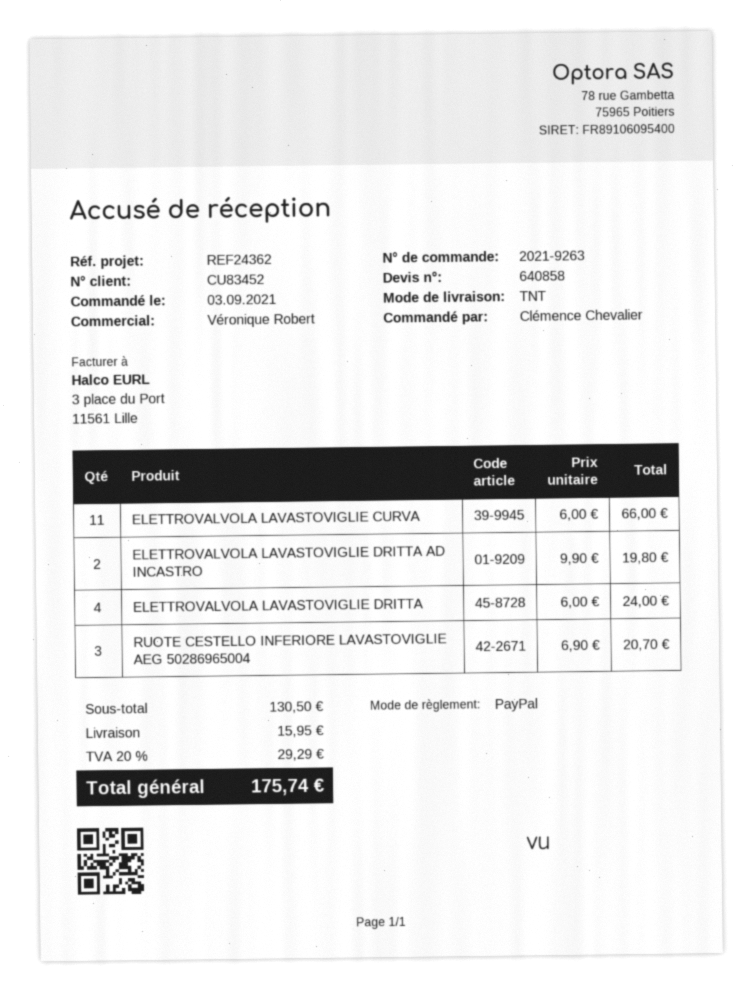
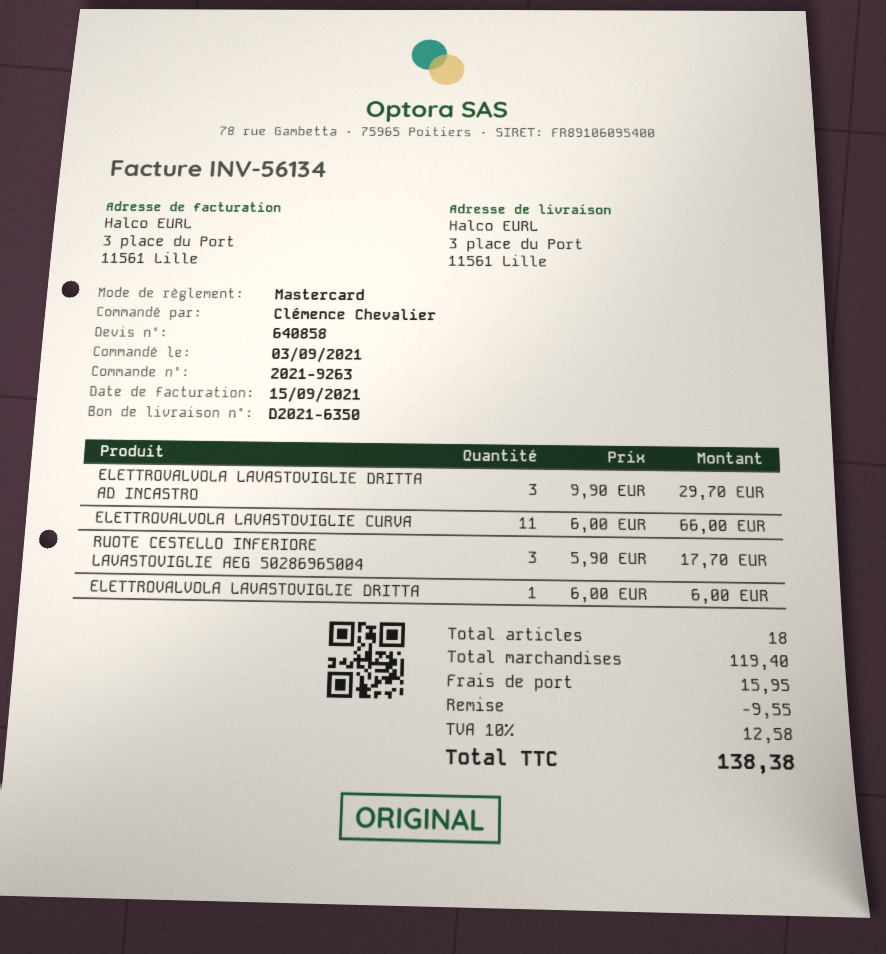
payment method: PayPal -> Mastercard
ELETTROVALVOLA LAVASTOVIGLIE DRITTA AD INCASTRO: 2 x 9.90 = 19.80 -> 3 x 9.90 = 29.70
ELETTROVALVOLA LAVASTOVIGLIE DRITTA: 4 x 6.00 = 24.00 -> 1 x 6.00 = 6.00
RUOTE CESTELLO INFERIORE LAVASTOVIGLIE AEG 50286965004: 3 x 6.90 = 20.70 -> 3 x 5.90 = 17.70
subtotal: 130.50 -> 119.40
discount: none -> 9.55
tax: 20% = 29.29 -> 10% = 12.58
total: 175.74 -> 138.38

